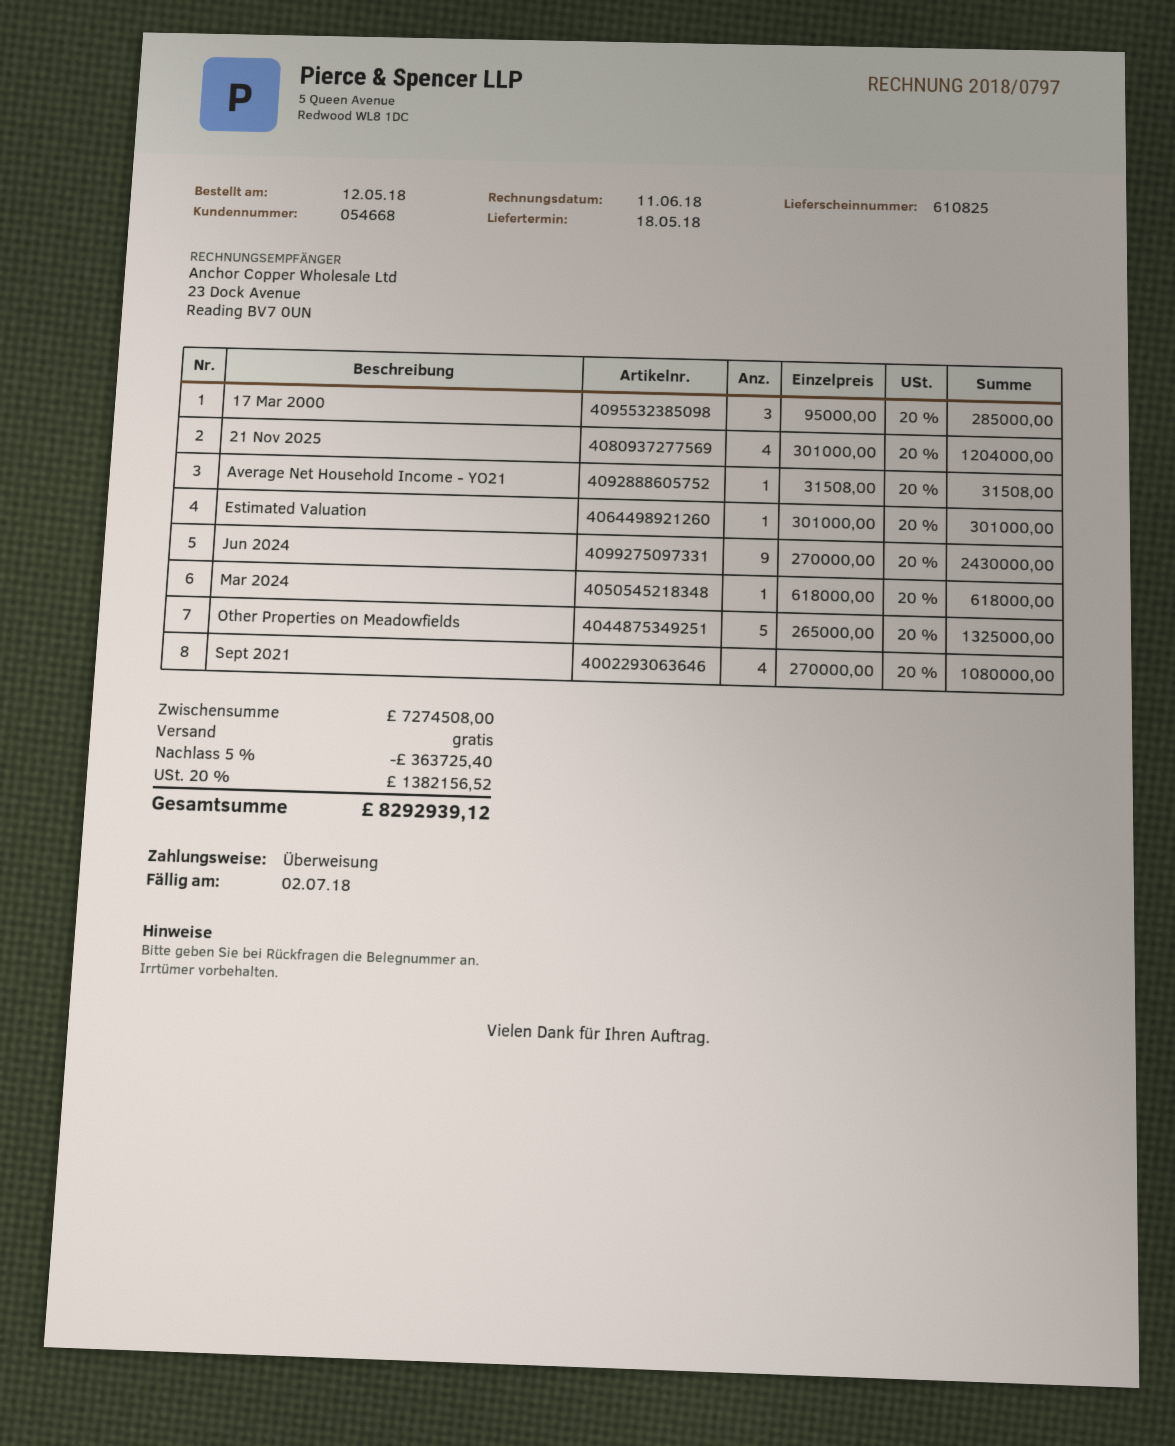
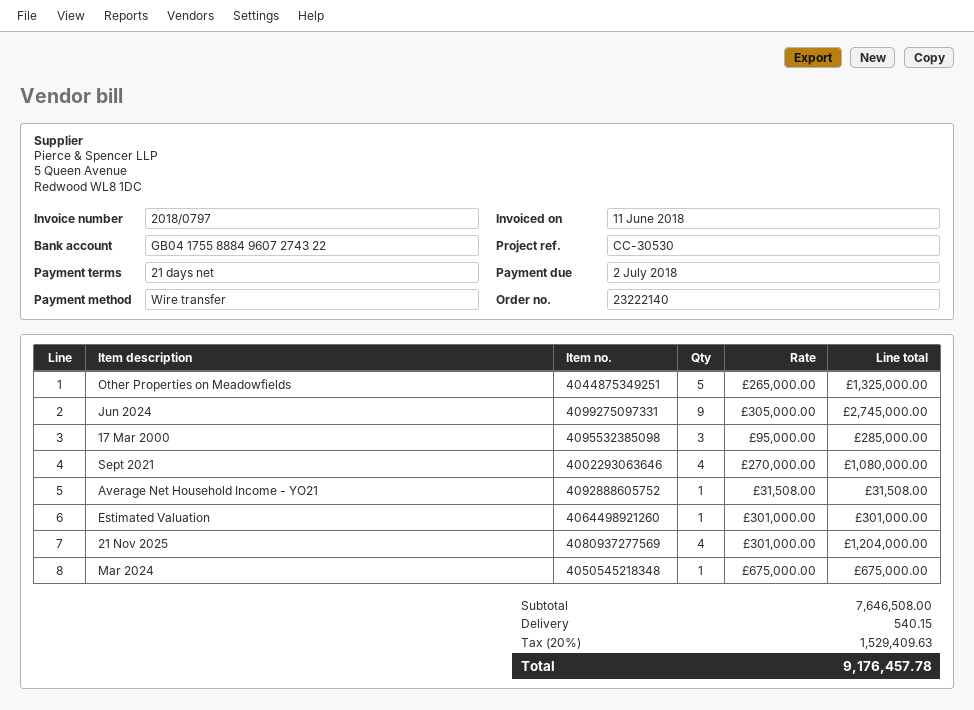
Jun 2024: 9 x 270000.00 = 2430000.00 -> 9 x 305000.00 = 2745000.00
Mar 2024: 1 x 618000.00 = 618000.00 -> 1 x 675000.00 = 675000.00
subtotal: 7274508.00 -> 7646508.00
discount: 5% = 363725.40 -> none
shipping: 0.00 -> 540.15
tax: 20% = 1382156.52 -> 20% = 1529409.63
total: 8292939.12 -> 9176457.78

